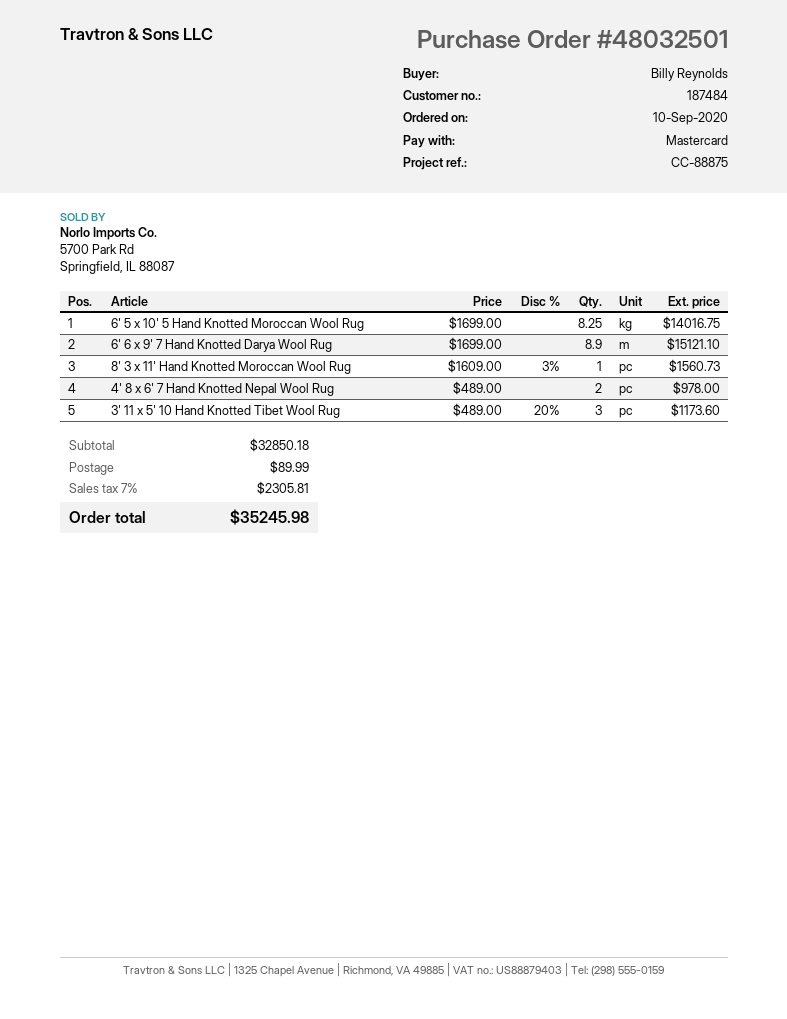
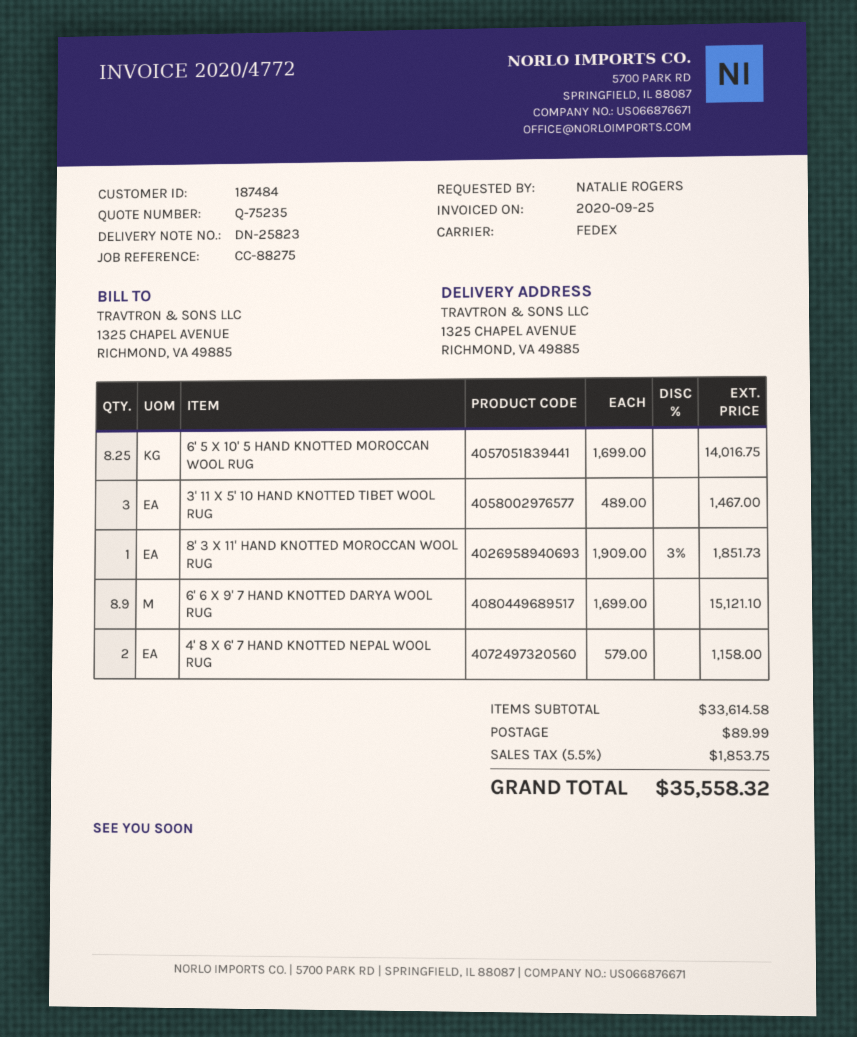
reference: CC-88875 -> CC-88275
ordered by: Billy Reynolds -> NATALIE ROGERS
8' 3 x 11' Hand Knotted Moroccan Wool Rug: 1 x 1609.00 - 3% = 1560.73 -> 1 x 1909.00 - 3% = 1851.73
4' 8 x 6' 7 Hand Knotted Nepal Wool Rug: 2 x 489.00 = 978.00 -> 2 x 579.00 = 1158.00
3' 11 x 5' 10 Hand Knotted Tibet Wool Rug: 3 x 489.00 - 20% = 1173.60 -> 3 x 489.00 = 1467.00
subtotal: 32850.18 -> 33614.58
tax: 7% = 2305.81 -> 5.5% = 1853.75
total: 35245.98 -> 35558.32

